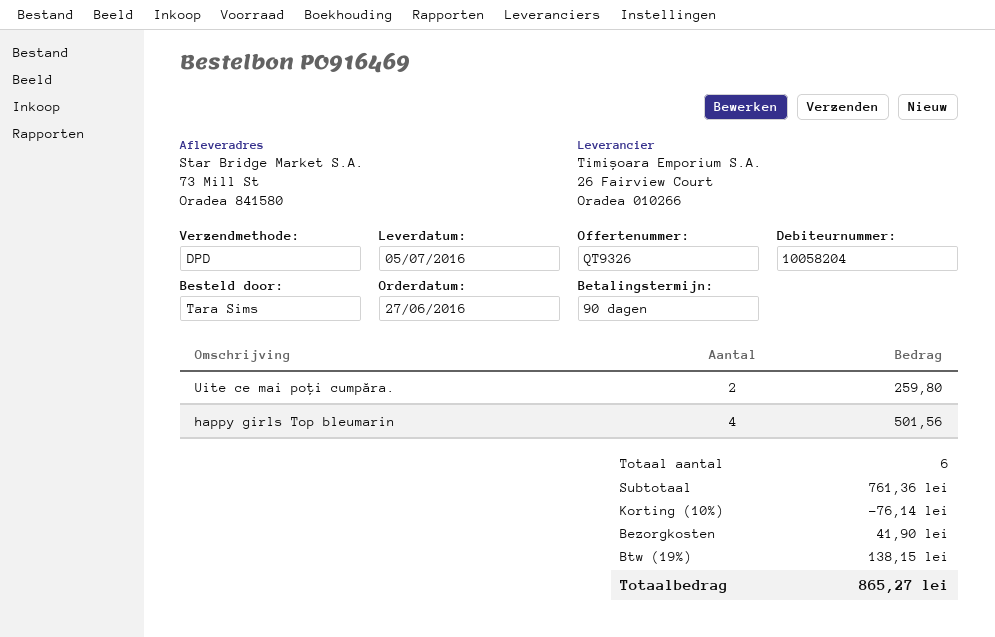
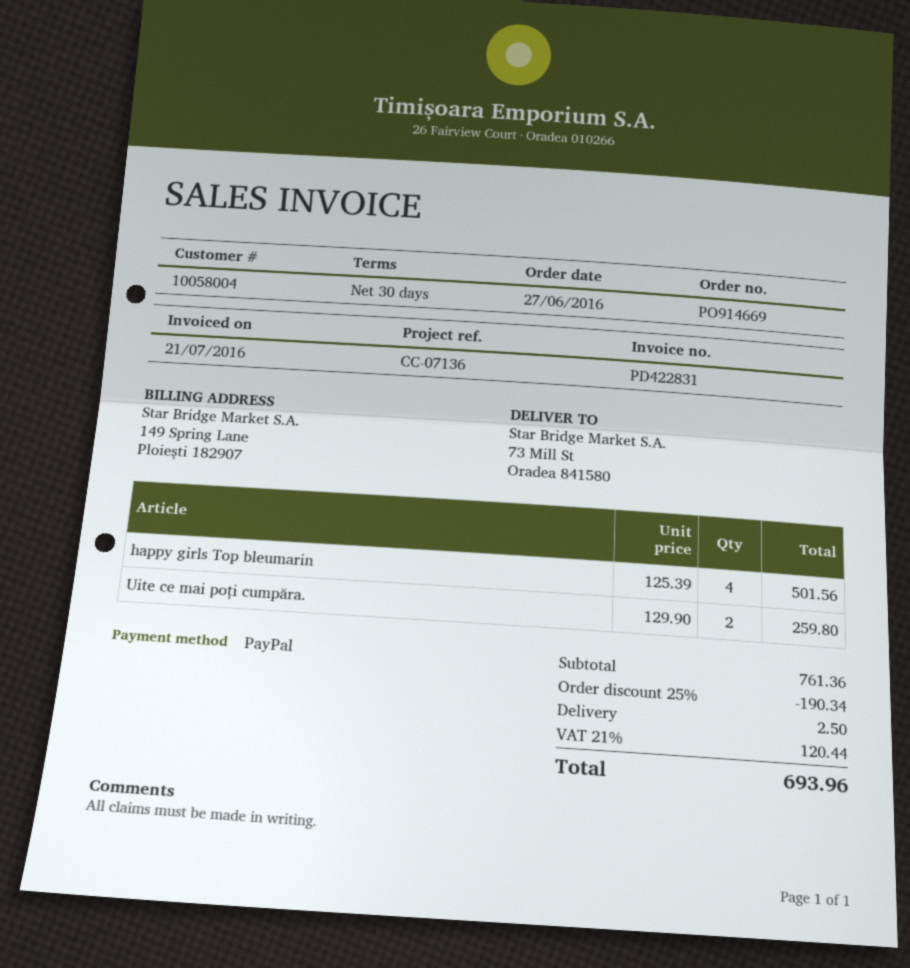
order number: PO916469 -> PO914669
payment terms: 90 days -> 30 days
customer number: 10058204 -> 10058004
discount: 10% = 76.14 -> 25% = 190.34
shipping: 41.90 -> 2.50
tax: 19% = 138.15 -> 21% = 120.44
total: 865.27 -> 693.96

